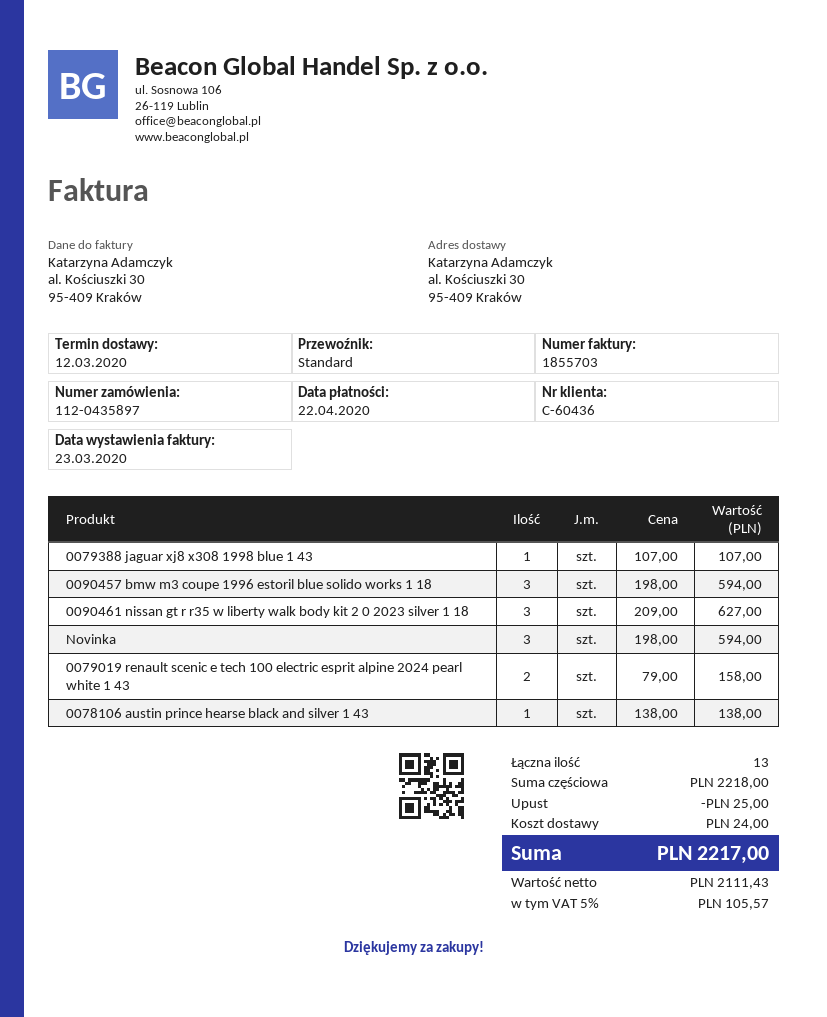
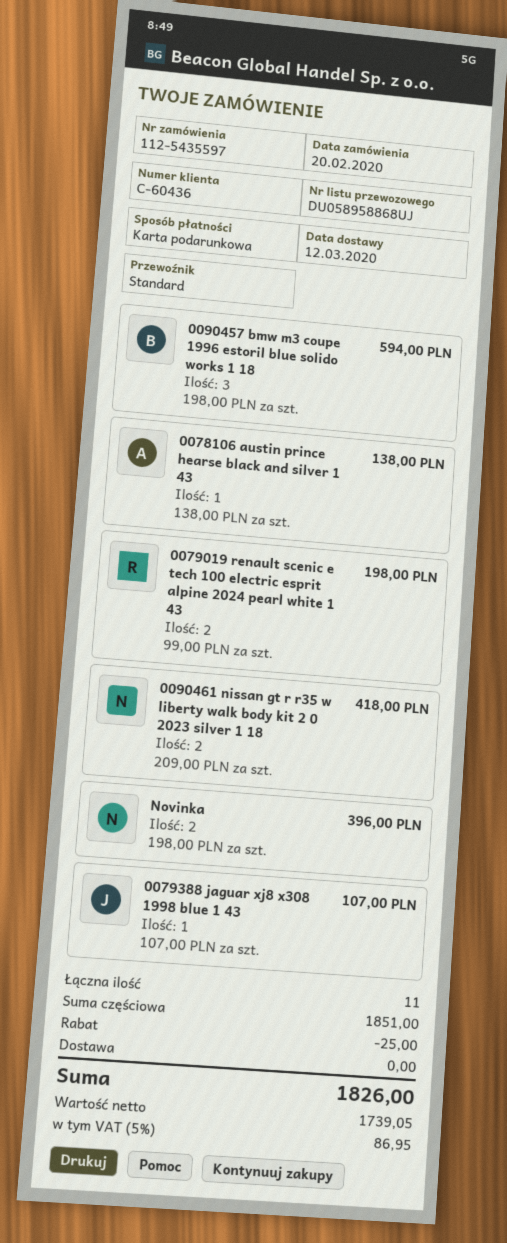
order number: 112-0435897 -> 112-5435597
0090461 nissan gt r r35 w liberty walk body kit 2 0 2023 silver 1 18: 3 x 209.00 = 627.00 -> 2 x 209.00 = 418.00
Novinka: 3 x 198.00 = 594.00 -> 2 x 198.00 = 396.00
0079019 renault scenic e tech 100 electric esprit alpine 2024 pearl white 1 43: 2 x 79.00 = 158.00 -> 2 x 99.00 = 198.00
total quantity: 13 -> 11
subtotal: 2218.00 -> 1851.00
shipping: 24.00 -> 0.00
net: 2111.43 -> 1739.05
tax: 5% = 105.57 -> 5% = 86.95
total: 2217.00 -> 1826.00

